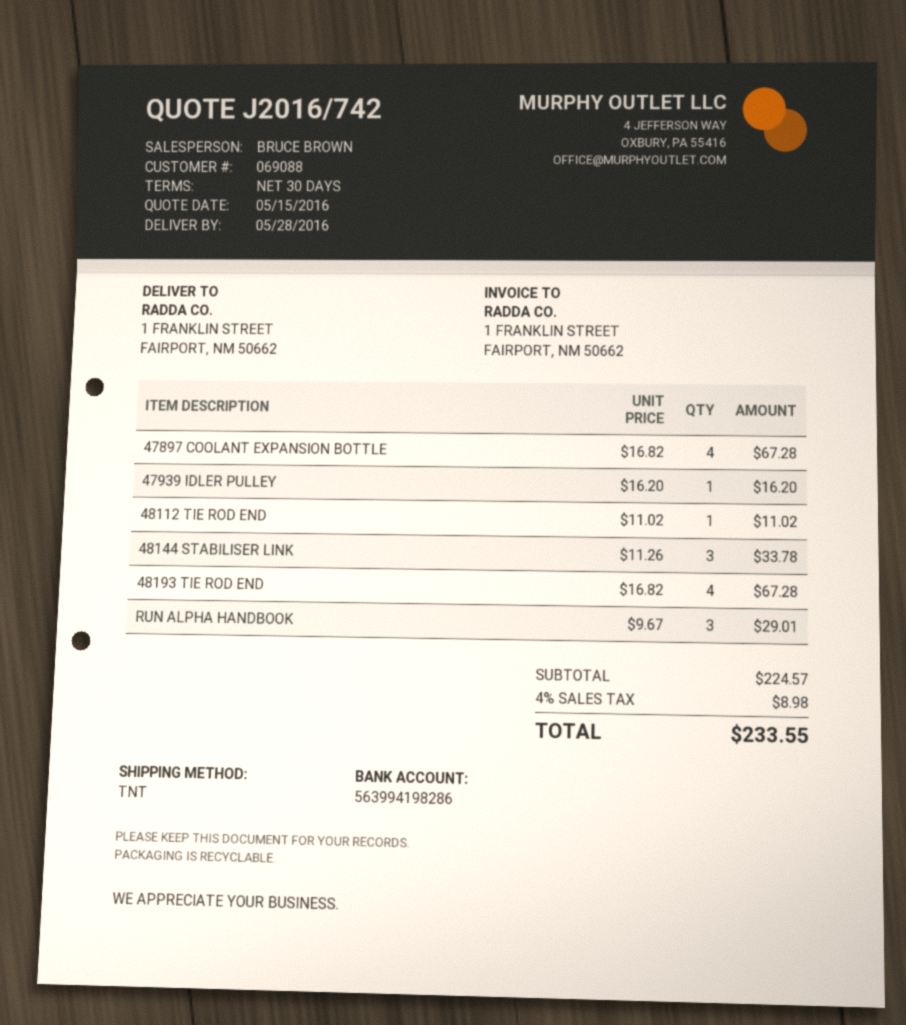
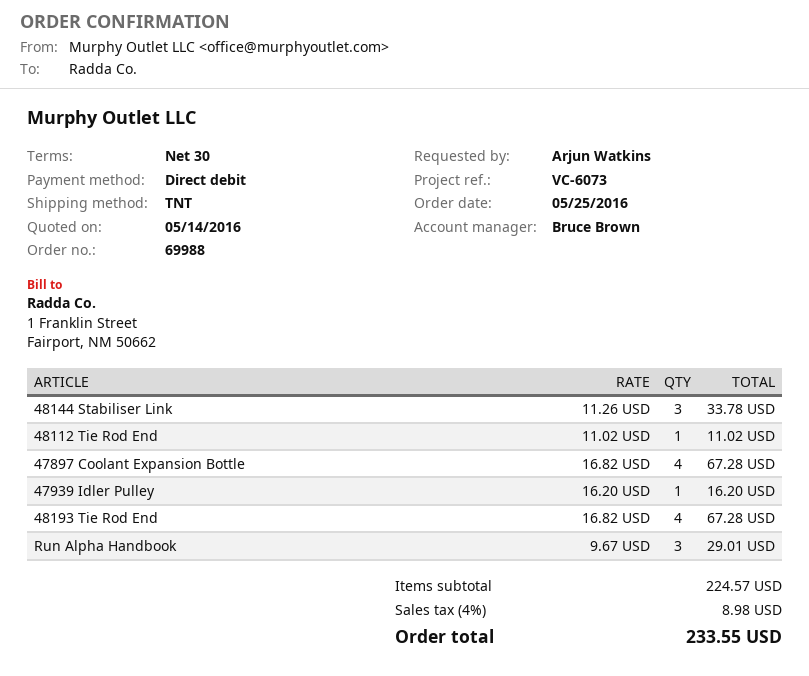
quote date: 2016-05-15 -> 2016-05-14

